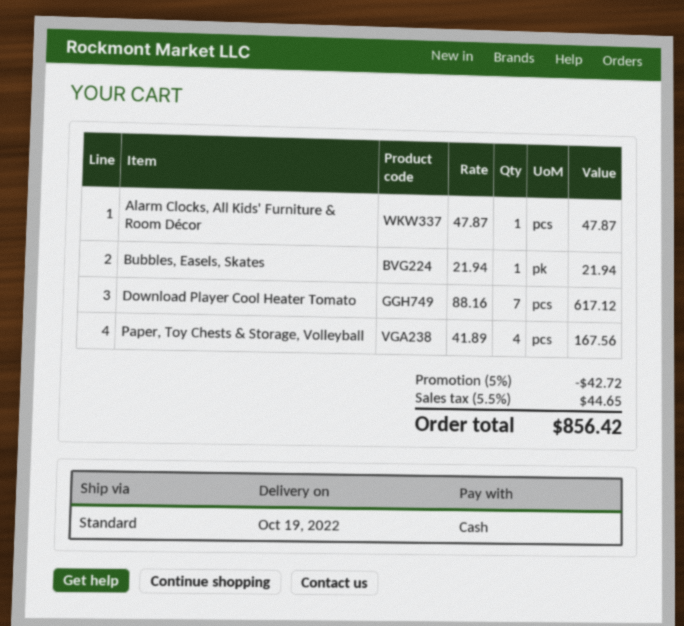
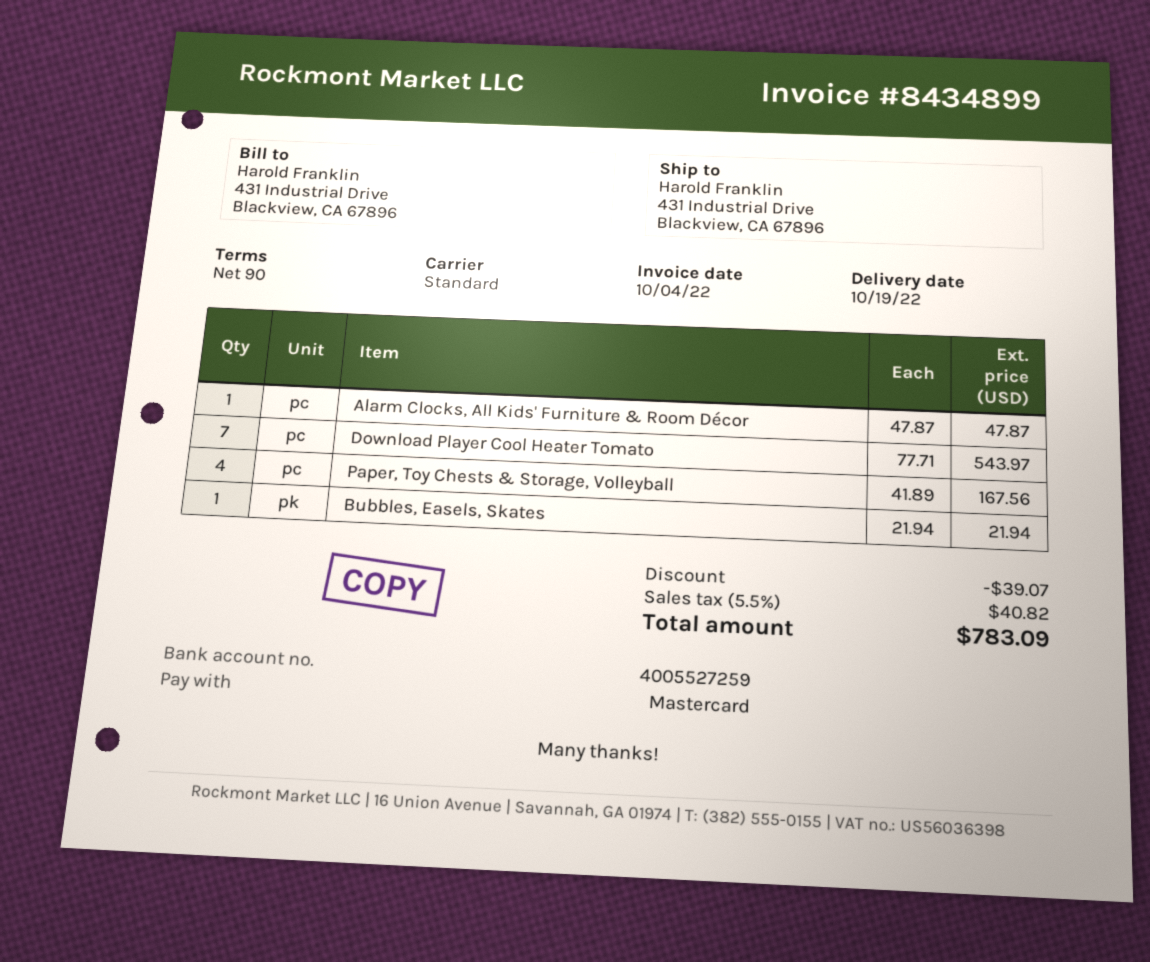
payment method: cash -> Mastercard
Download Player Cool Heater Tomato: 7 x 88.16 = 617.12 -> 7 x 77.71 = 543.97
discount: 42.72 -> 39.07
tax: 5.5% = 44.65 -> 5.5% = 40.82
total: 856.42 -> 783.09

